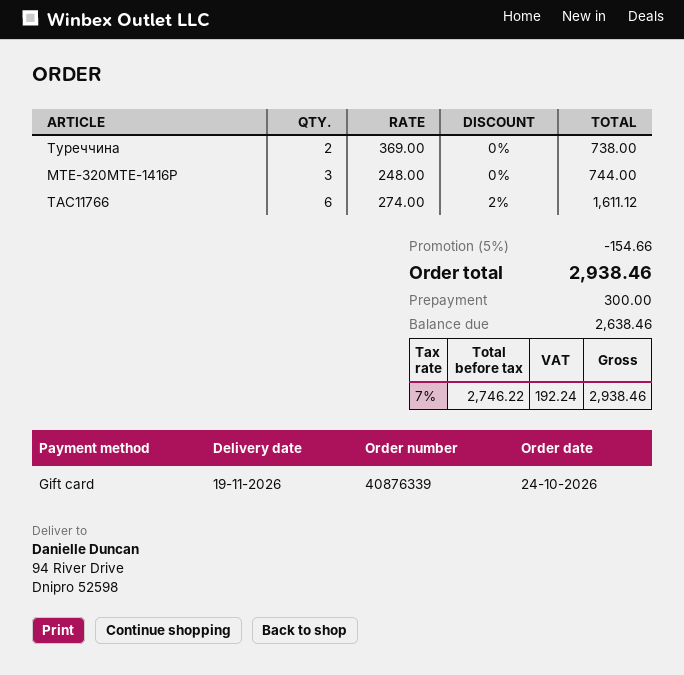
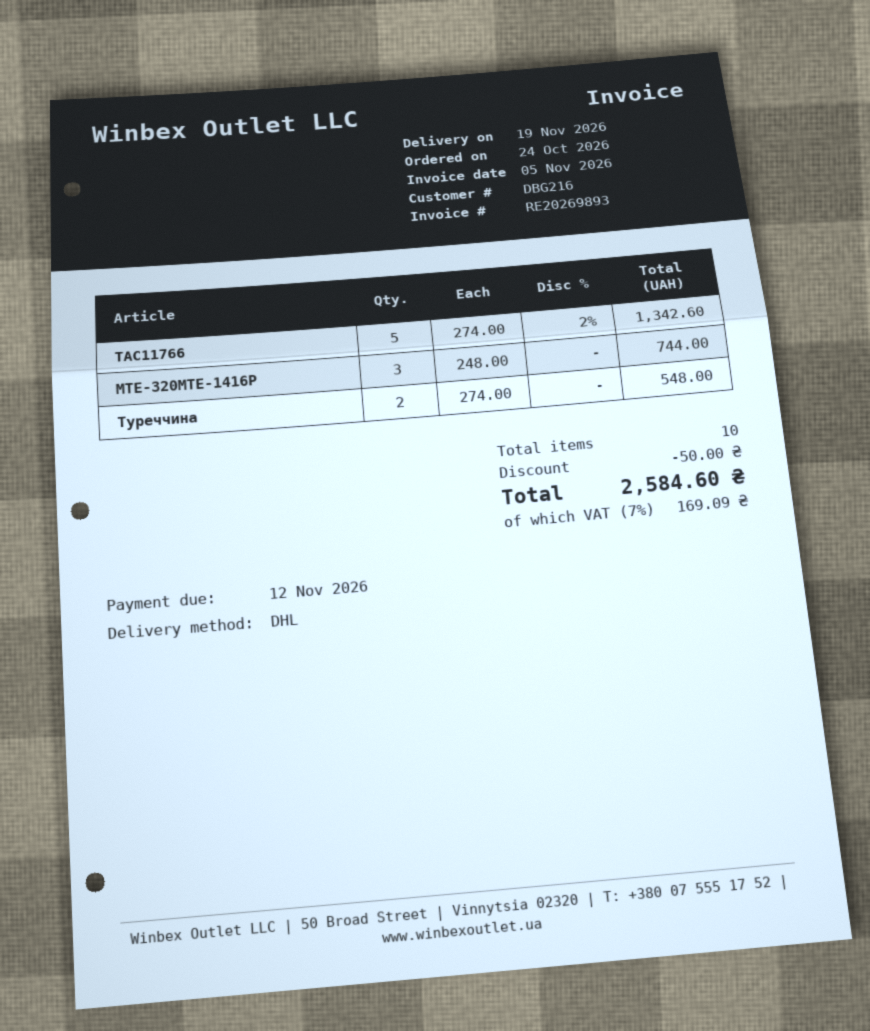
Туреччина: 2 x 369.00 = 738.00 -> 2 x 274.00 = 548.00
TAC11766: 6 x 274.00 - 2% = 1611.12 -> 5 x 274.00 - 2% = 1342.60
discount: 154.66 -> 50.00
tax: 7% = 192.24 -> 7% = 169.09
total: 2938.46 -> 2584.60

